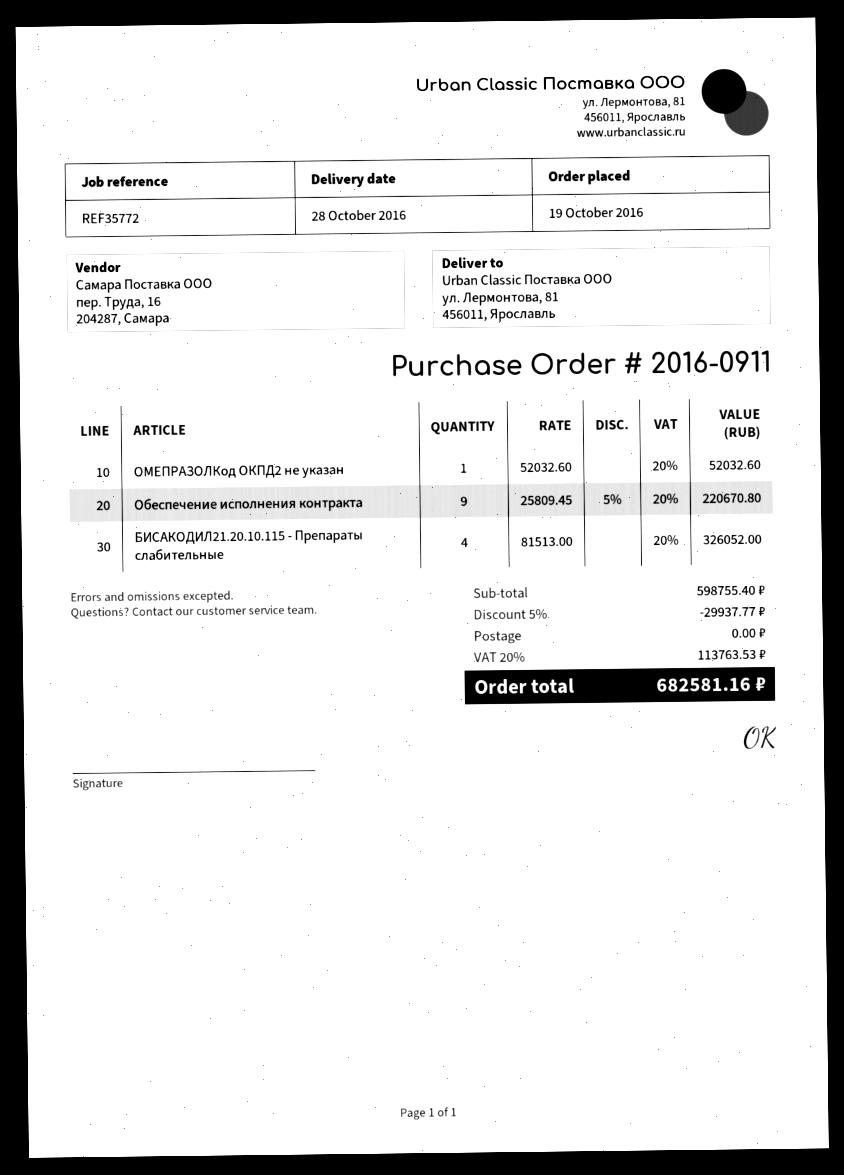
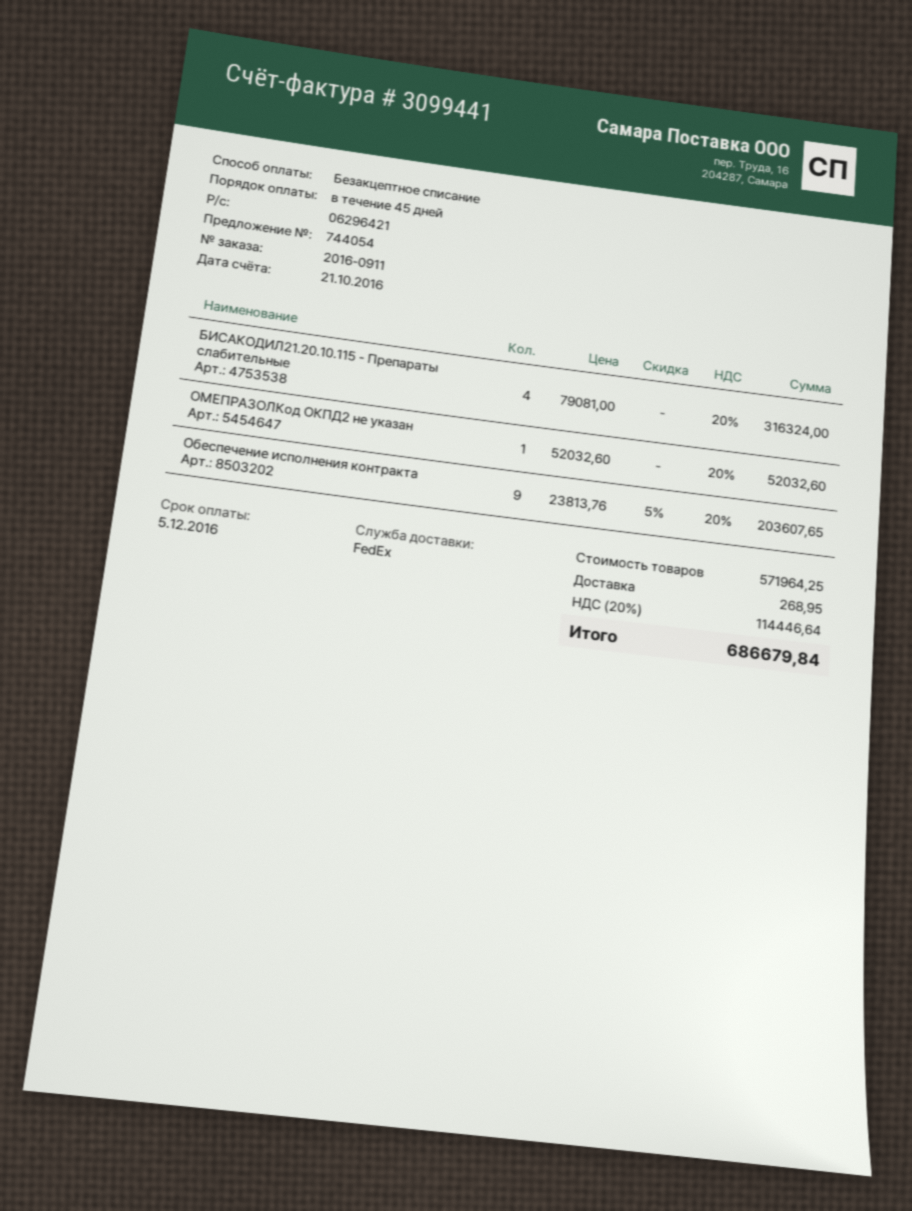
Обеспечение исполнения контракта: 9 x 25809.45 - 5% = 220670.80 -> 9 x 23813.76 - 5% = 203607.65
БИСАКОДИЛ21.20.10.115 - Препараты слабительные: 4 x 81513.00 = 326052.00 -> 4 x 79081.00 = 316324.00
subtotal: 598755.40 -> 571964.25
discount: 5% = 29937.77 -> none
shipping: 0.00 -> 268.95
tax: 20% = 113763.53 -> 20% = 114446.64
total: 682581.16 -> 686679.84

